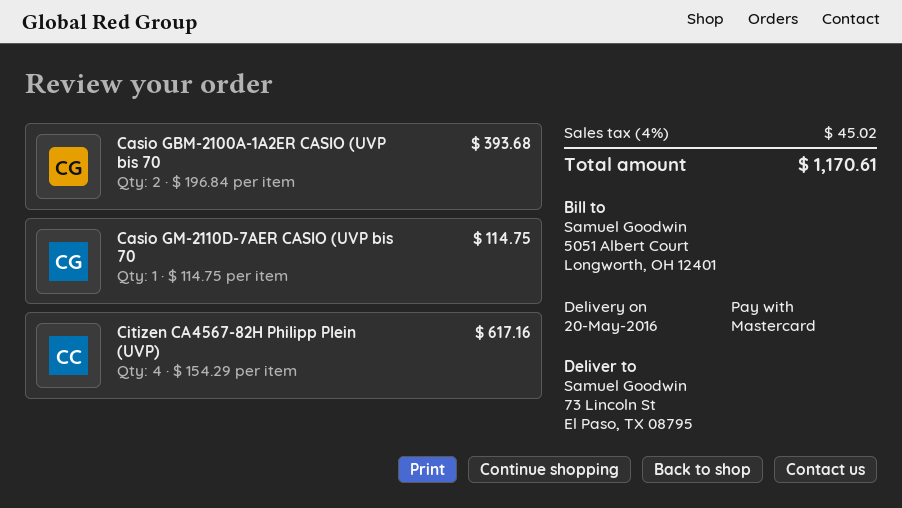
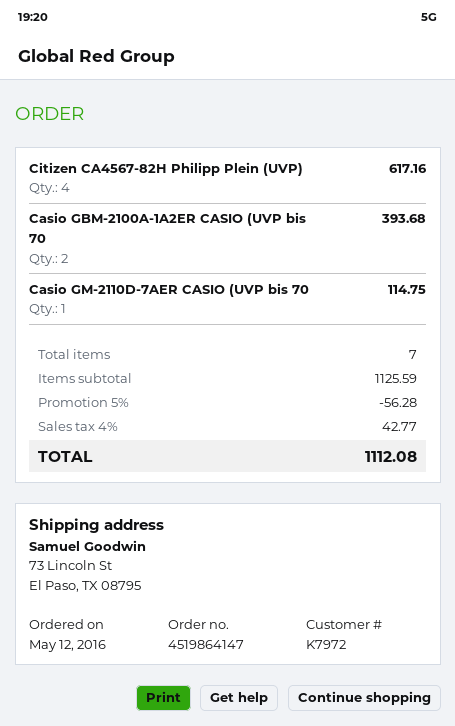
discount: none -> 5% = 56.28
tax: 4% = 45.02 -> 4% = 42.77
total: 1170.61 -> 1112.08

